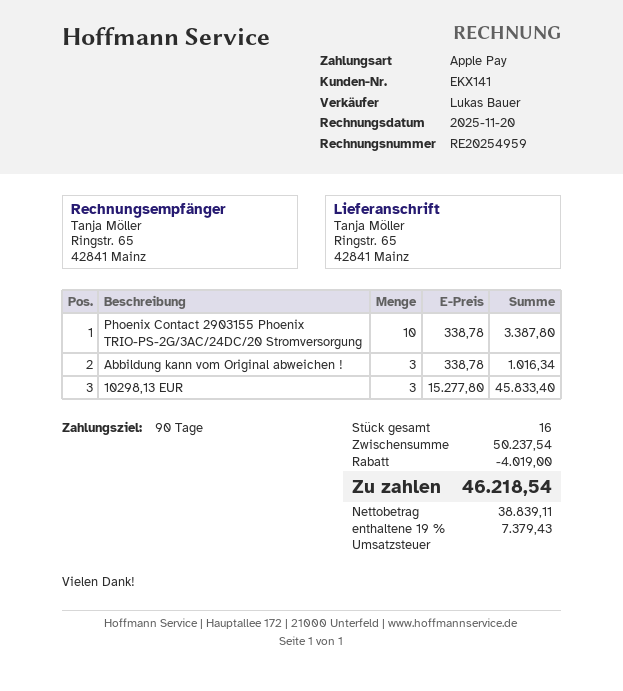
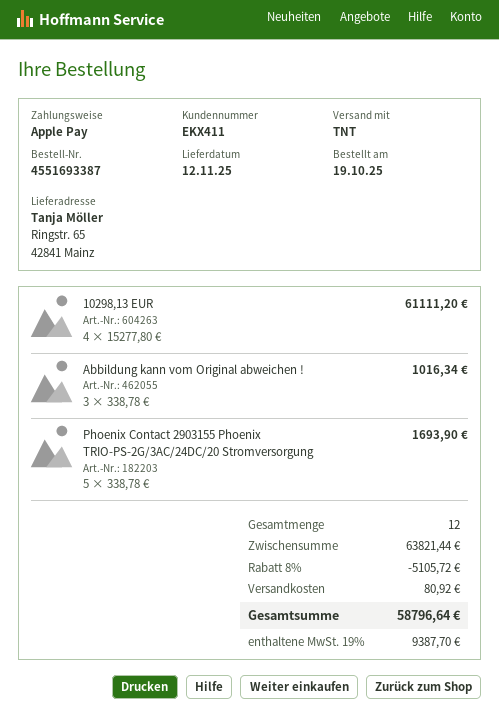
customer number: EKX141 -> EKX411
Phoenix Contact 2903155 Phoenix TRIO-PS-2G/3AC/24DC/20 Stromversorgung: 10 x 338.78 = 3387.80 -> 5 x 338.78 = 1693.90
10298,13 EUR: 3 x 15277.80 = 45833.40 -> 4 x 15277.80 = 61111.20
total quantity: 16 -> 12
subtotal: 50237.54 -> 63821.44
discount: 4019.00 -> 5105.72
shipping: none -> 80.92
tax: 19% = 7379.43 -> 19% = 9387.70
total: 46218.54 -> 58796.64

